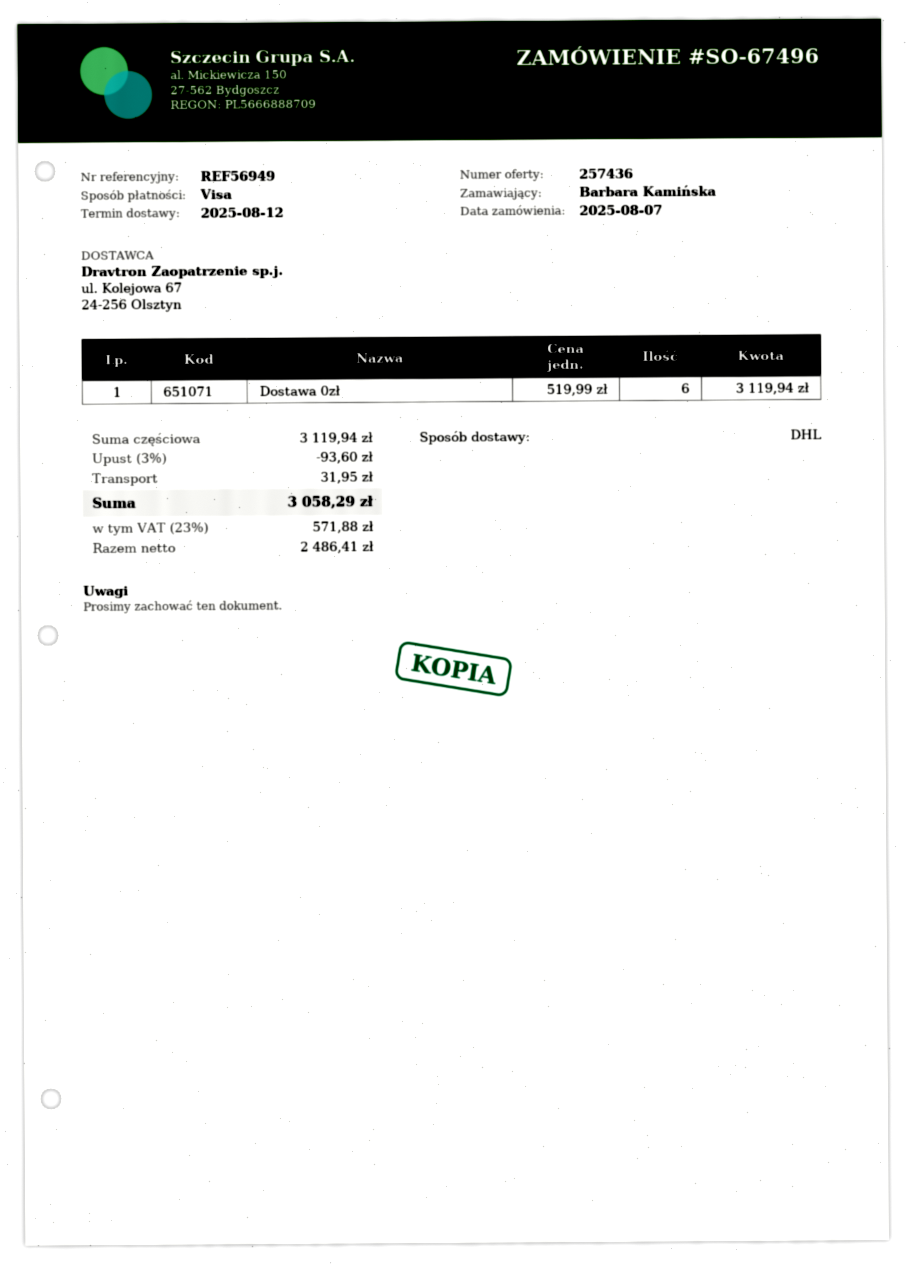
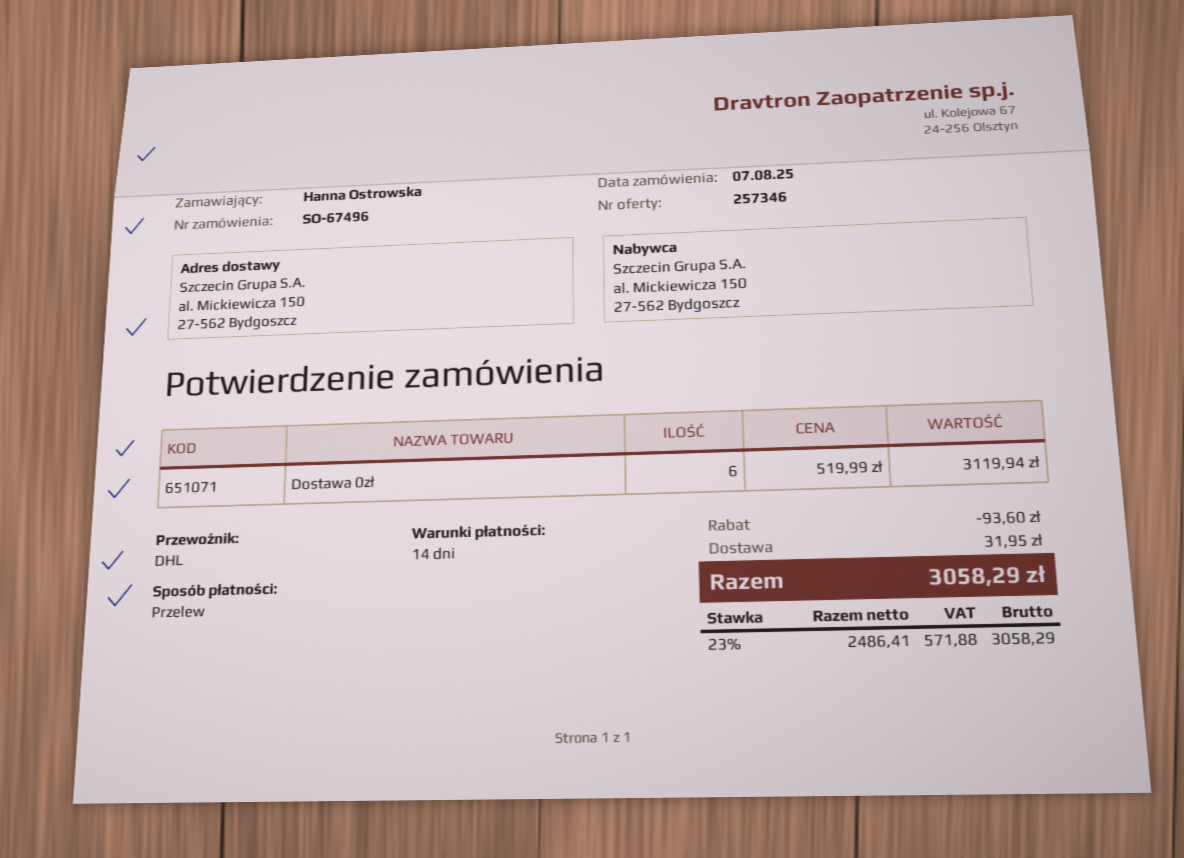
quote number: 257436 -> 257346
ordered by: Barbara Kamińska -> Hanna Ostrowska
payment method: Visa -> bank transfer

